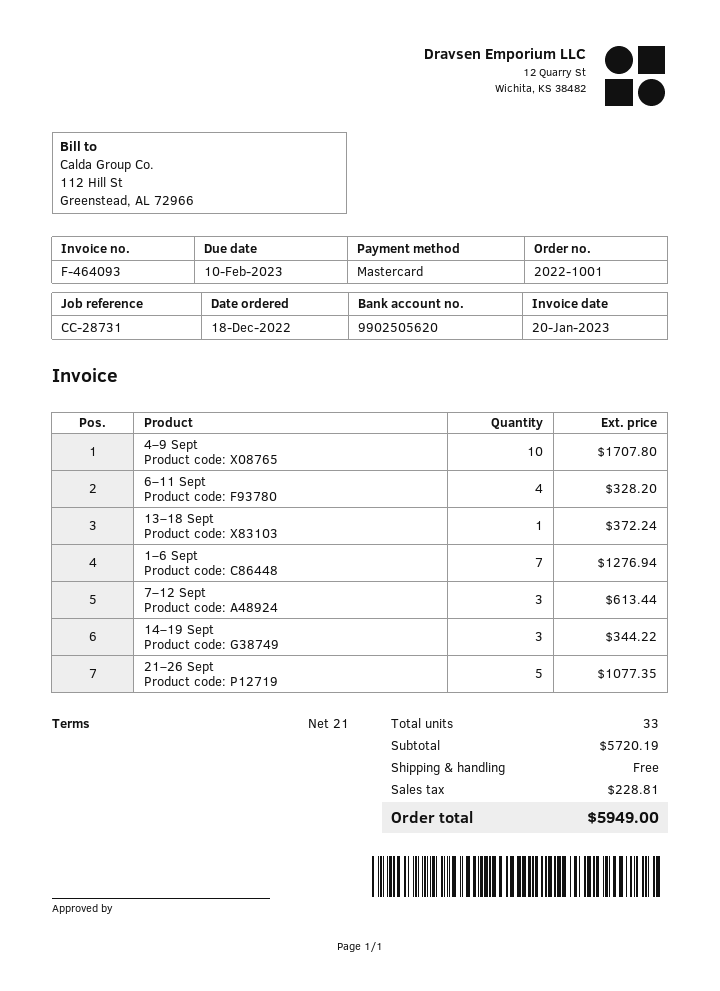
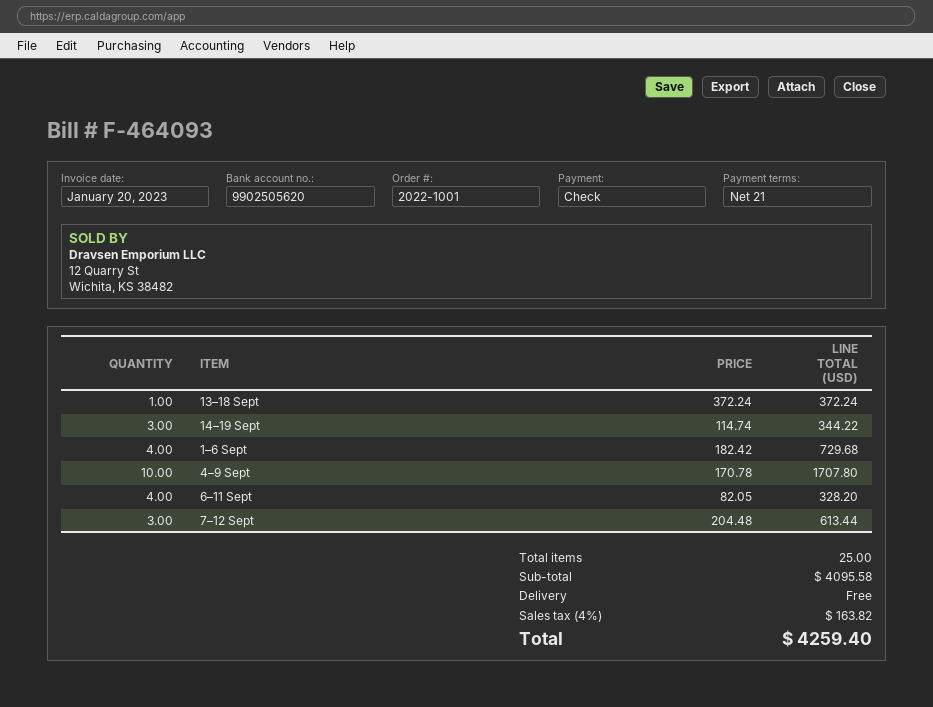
payment method: Mastercard -> cheque
1–6 Sept: 7 for 1276.94 -> 4 for 729.68
21–26 Sept: 5 for 1077.35 -> none
total quantity: 33 -> 25
subtotal: 5720.19 -> 4095.58
tax: 228.81 -> 163.82
total: 5949.00 -> 4259.40

